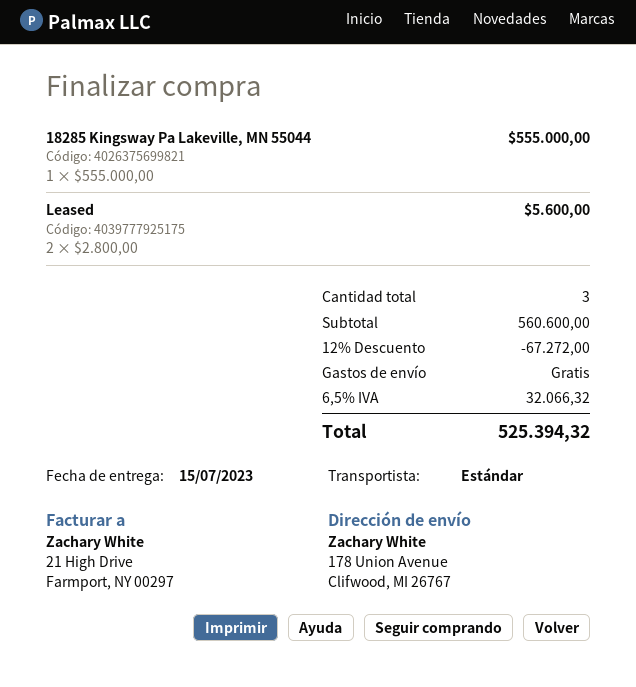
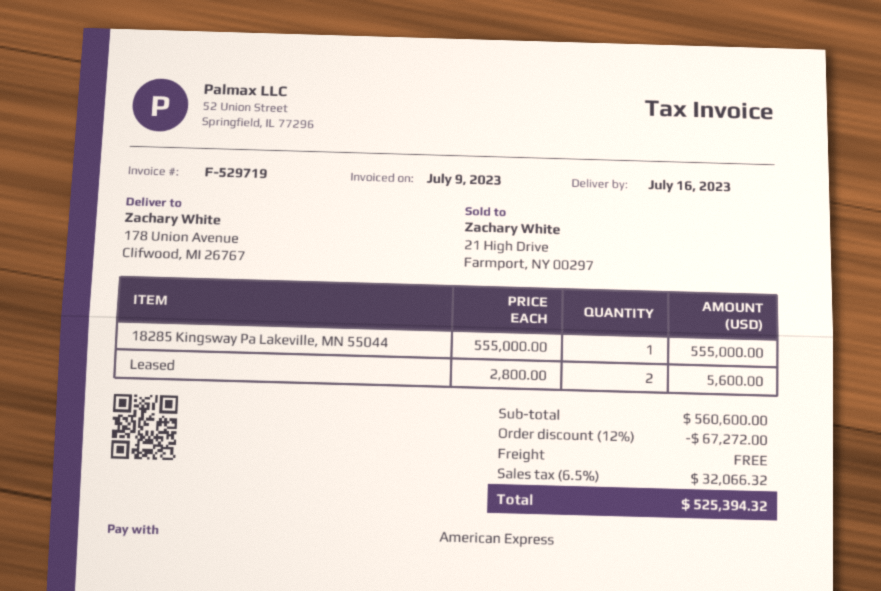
delivery date: 2023-07-15 -> 2023-07-16

